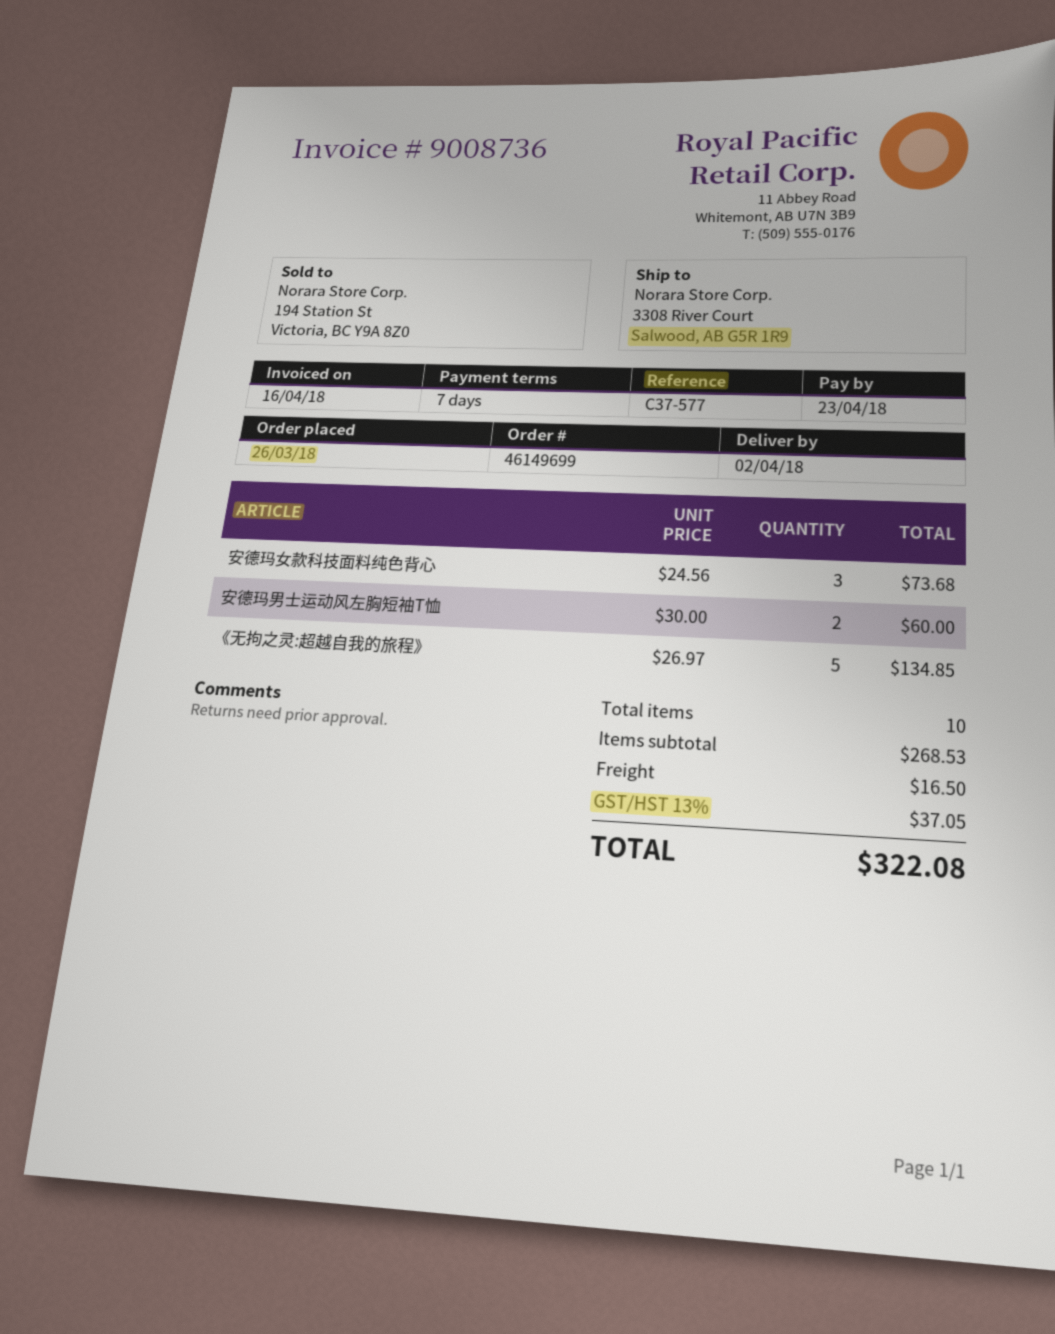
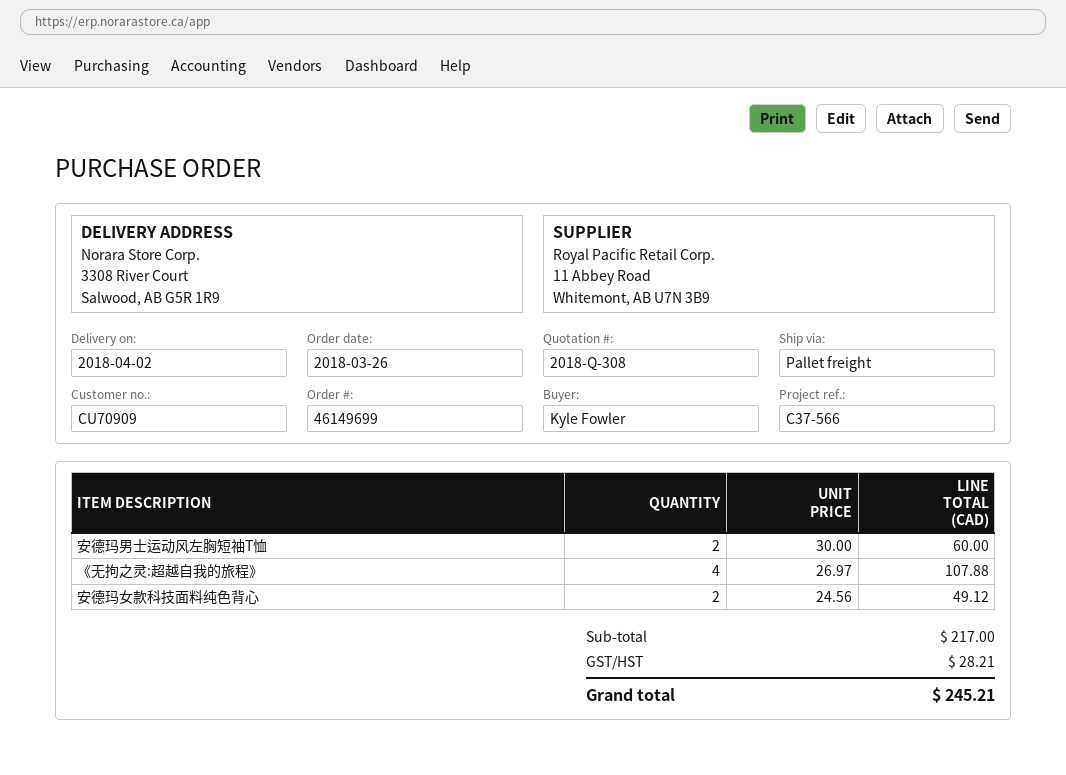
reference: C37-577 -> C37-566
安德玛女款科技面料纯色背心: 3 x 24.56 = 73.68 -> 2 x 24.56 = 49.12
《无拘之灵:超越自我的旅程》: 5 x 26.97 = 134.85 -> 4 x 26.97 = 107.88
subtotal: 268.53 -> 217.00
shipping: 16.50 -> none
tax: 37.05 -> 28.21
total: 322.08 -> 245.21

